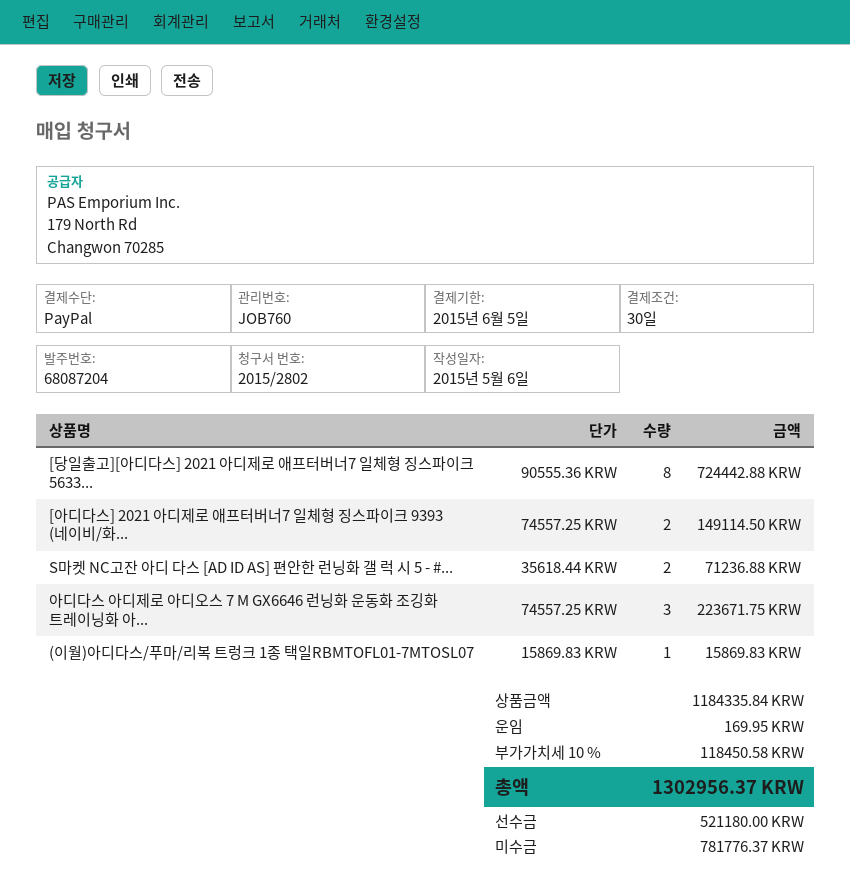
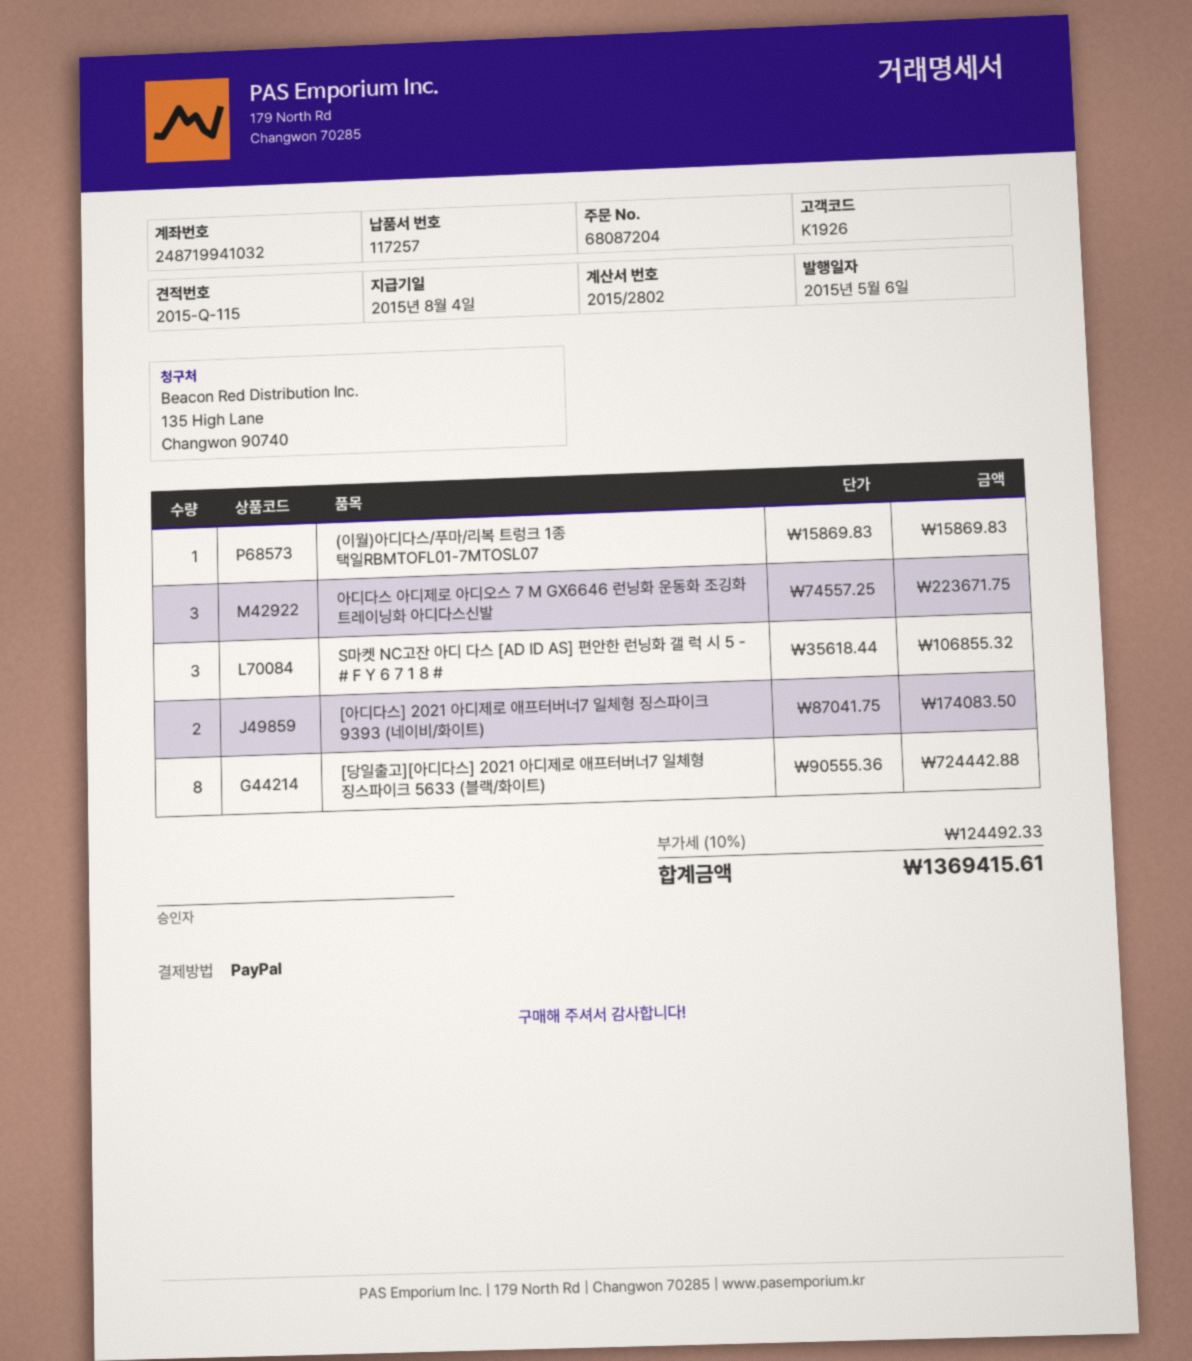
due date: 2015-06-05 -> 2015-08-04
[아디다스] 2021 아디제로 애프터버너7 일체형 징스파이크 9393 (네이비/화...: 2 x 74557.25 = 149114.50 -> 2 x 87041.75 = 174083.50
S마켓 NC고잔 아디 다스 [AD ID AS] 편안한 런닝화 갤 럭 시 5 - #...: 2 x 35618.44 = 71236.88 -> 3 x 35618.44 = 106855.32
shipping: 169.95 -> none
tax: 10% = 118450.58 -> 10% = 124492.33
total: 1302956.37 -> 1369415.61

